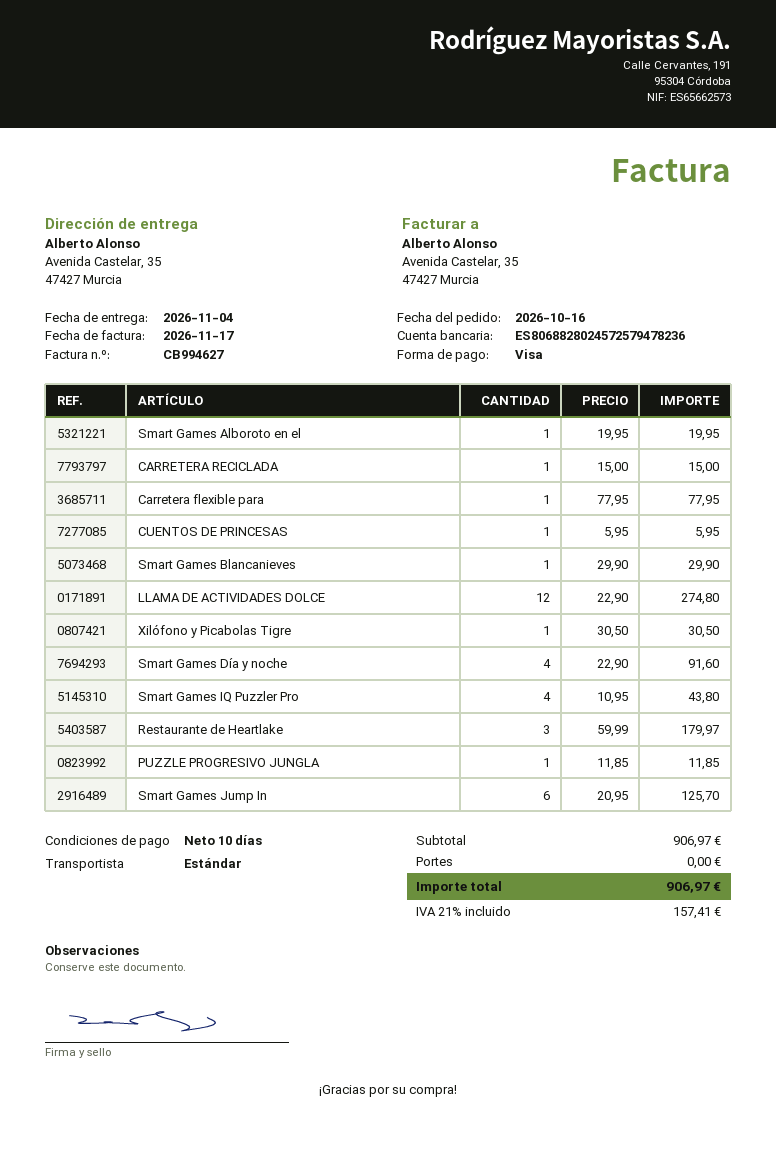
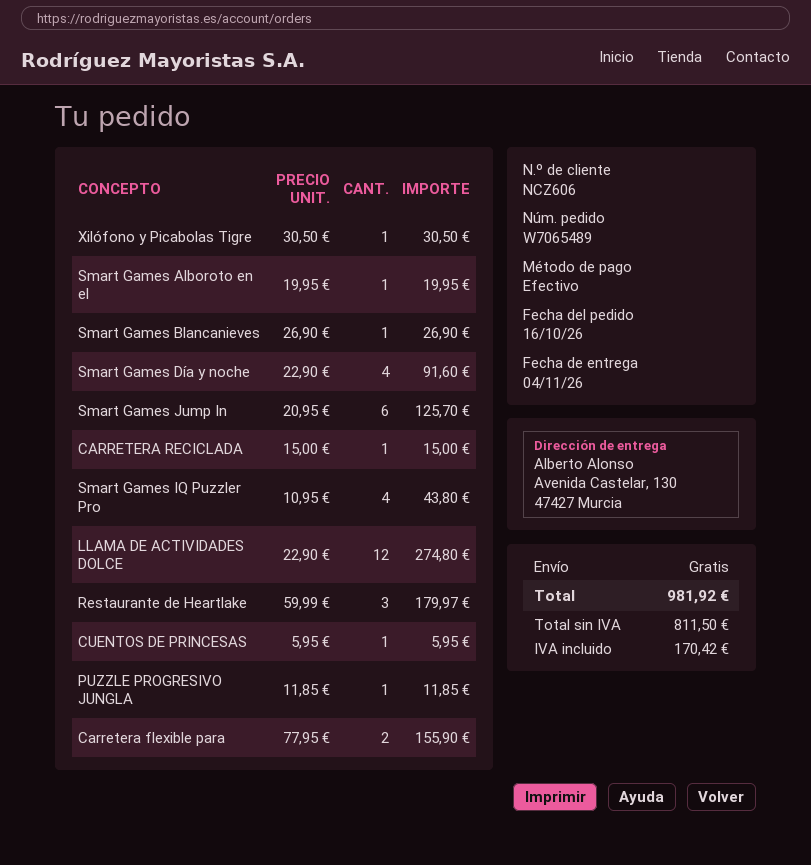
payment method: Visa -> cash
ship to: Avenida Castelar, 35, 47427 Murcia -> Avenida Castelar, 130, 47427 Murcia
Carretera flexible para: 1 x 77.95 = 77.95 -> 2 x 77.95 = 155.90
Smart Games Blancanieves: 1 x 29.90 = 29.90 -> 1 x 26.90 = 26.90
tax: 157.41 -> 170.42
total: 906.97 -> 981.92

